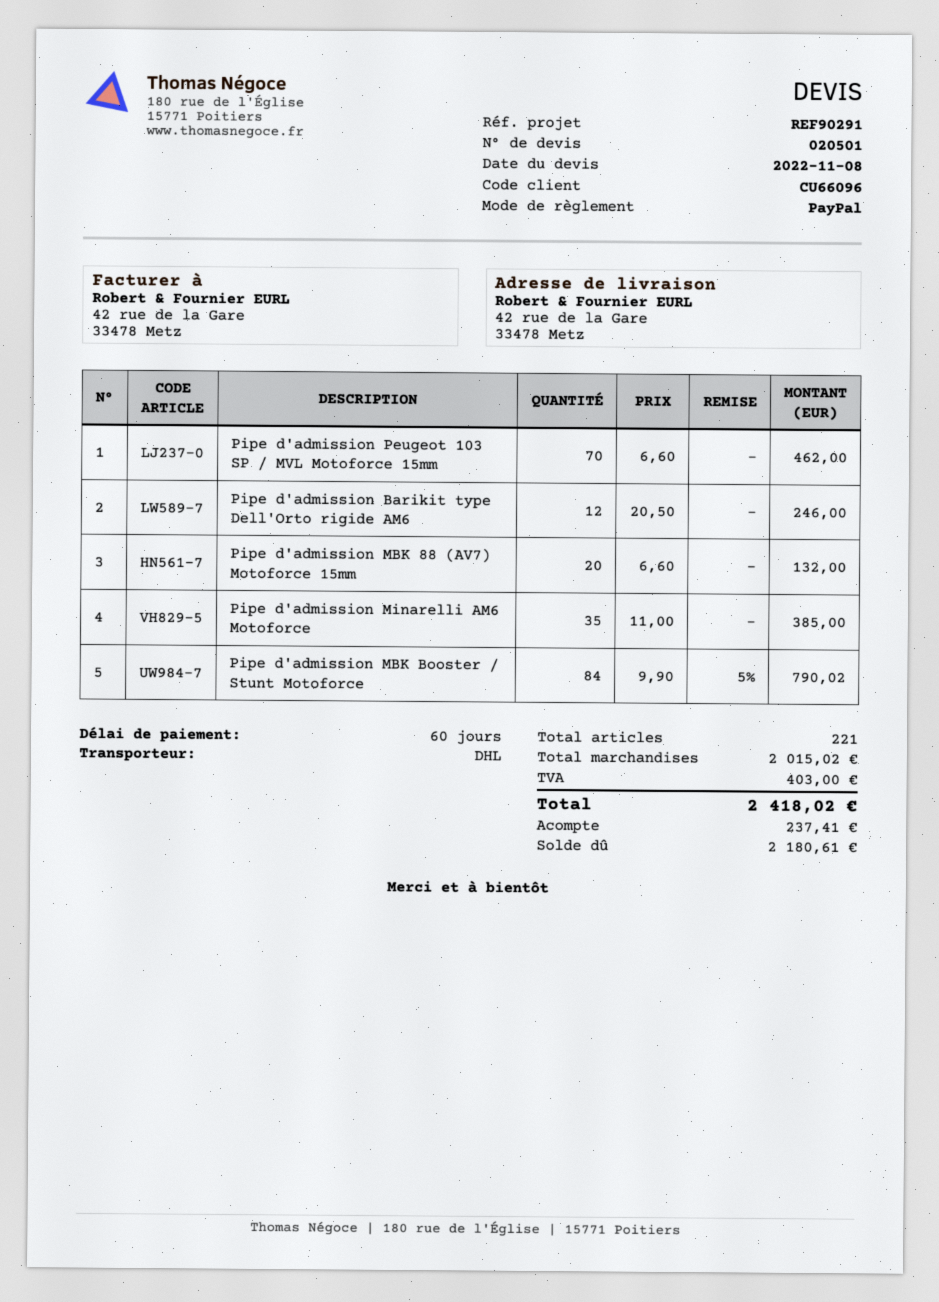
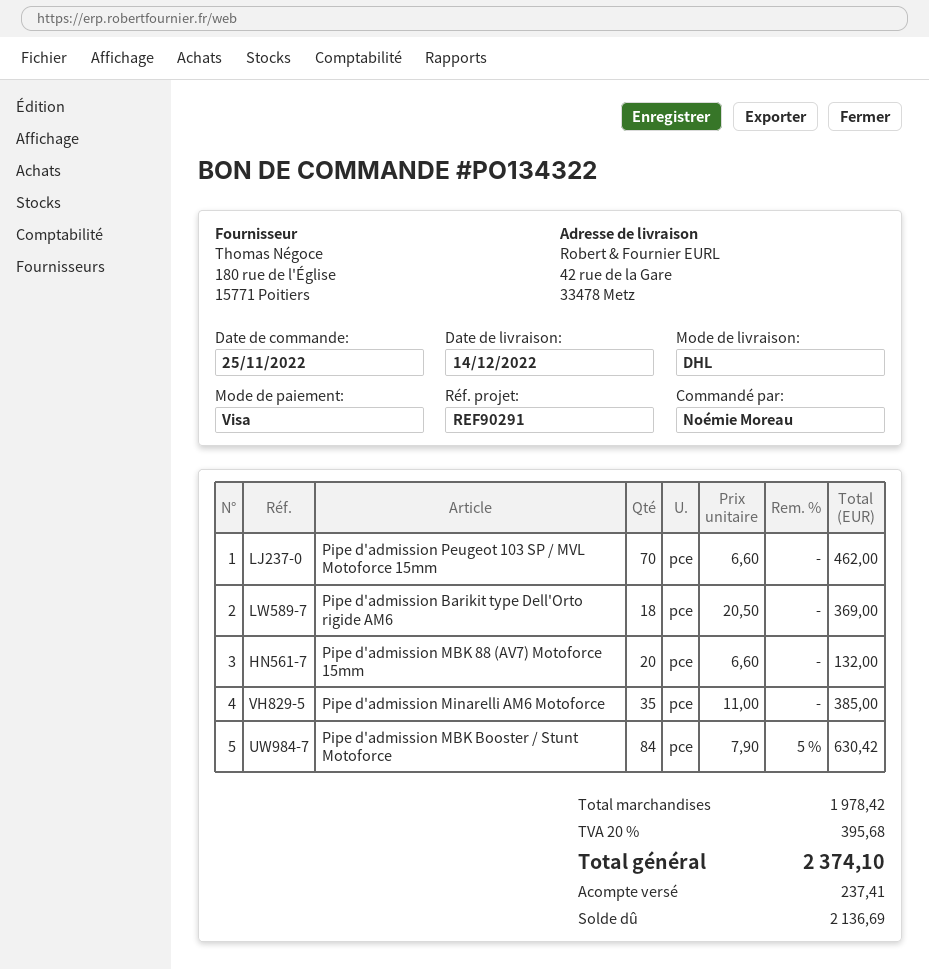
payment method: PayPal -> Visa
Pipe d'admission Barikit type Dell'Orto rigide AM6: 12 x 20.50 = 246.00 -> 18 x 20.50 = 369.00
Pipe d'admission MBK Booster / Stunt Motoforce: 84 x 9.90 - 5% = 790.02 -> 84 x 7.90 - 5% = 630.42
subtotal: 2015.02 -> 1978.42
tax: 403.00 -> 395.68
total: 2418.02 -> 2374.10
balance: 2180.61 -> 2136.69

